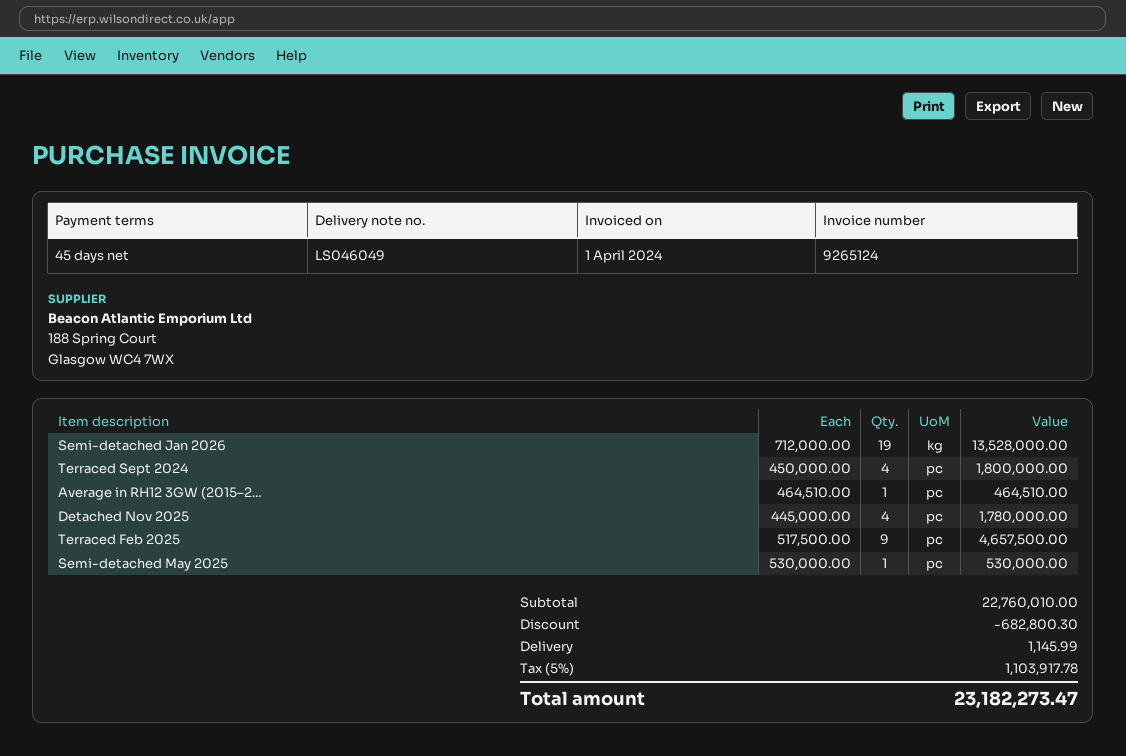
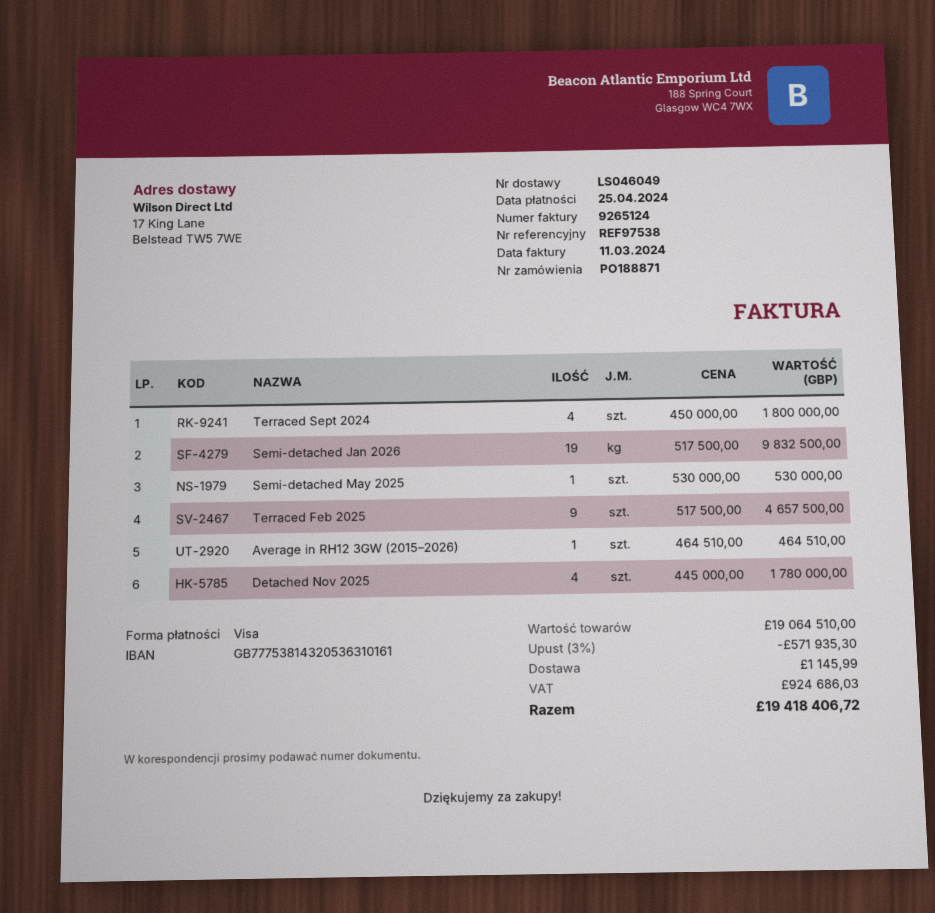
invoice date: 2024-04-01 -> 2024-03-11
Semi-detached Jan 2026: 19 x 712000.00 = 13528000.00 -> 19 x 517500.00 = 9832500.00
subtotal: 22760010.00 -> 19064510.00
discount: 682800.30 -> 571935.30
tax: 1103917.78 -> 924686.03
total: 23182273.47 -> 19418406.72

